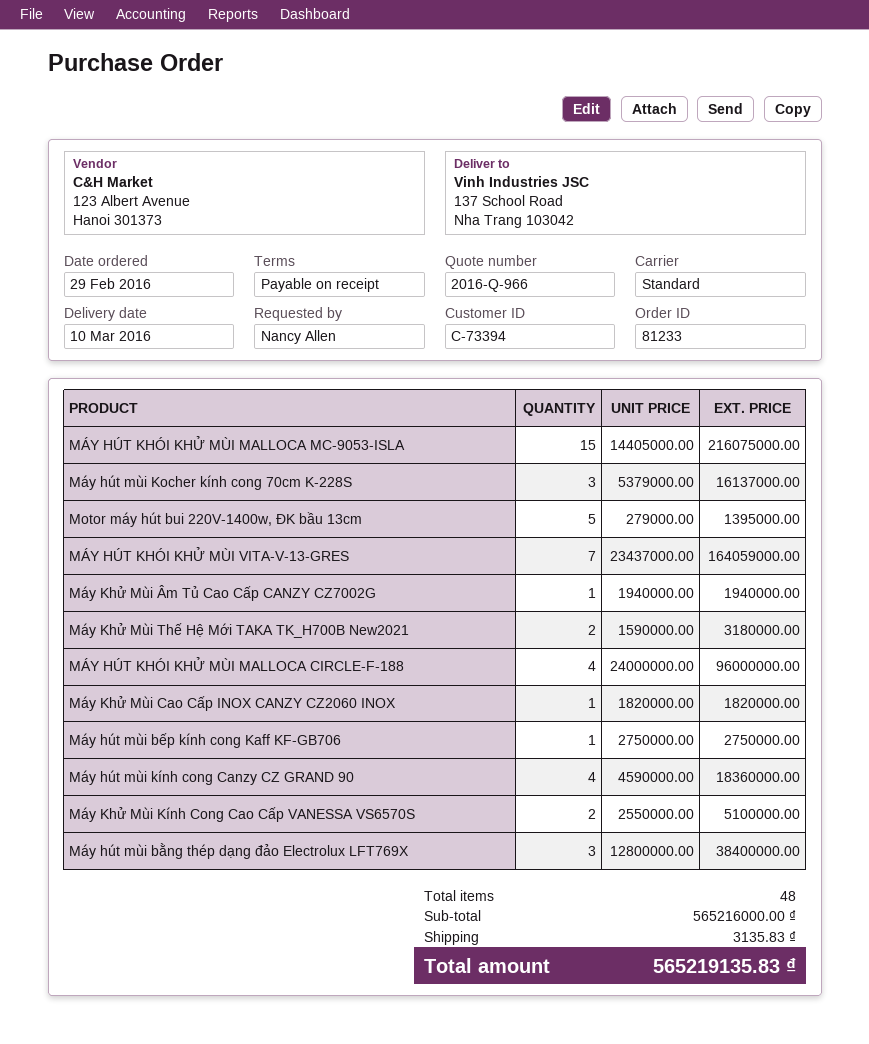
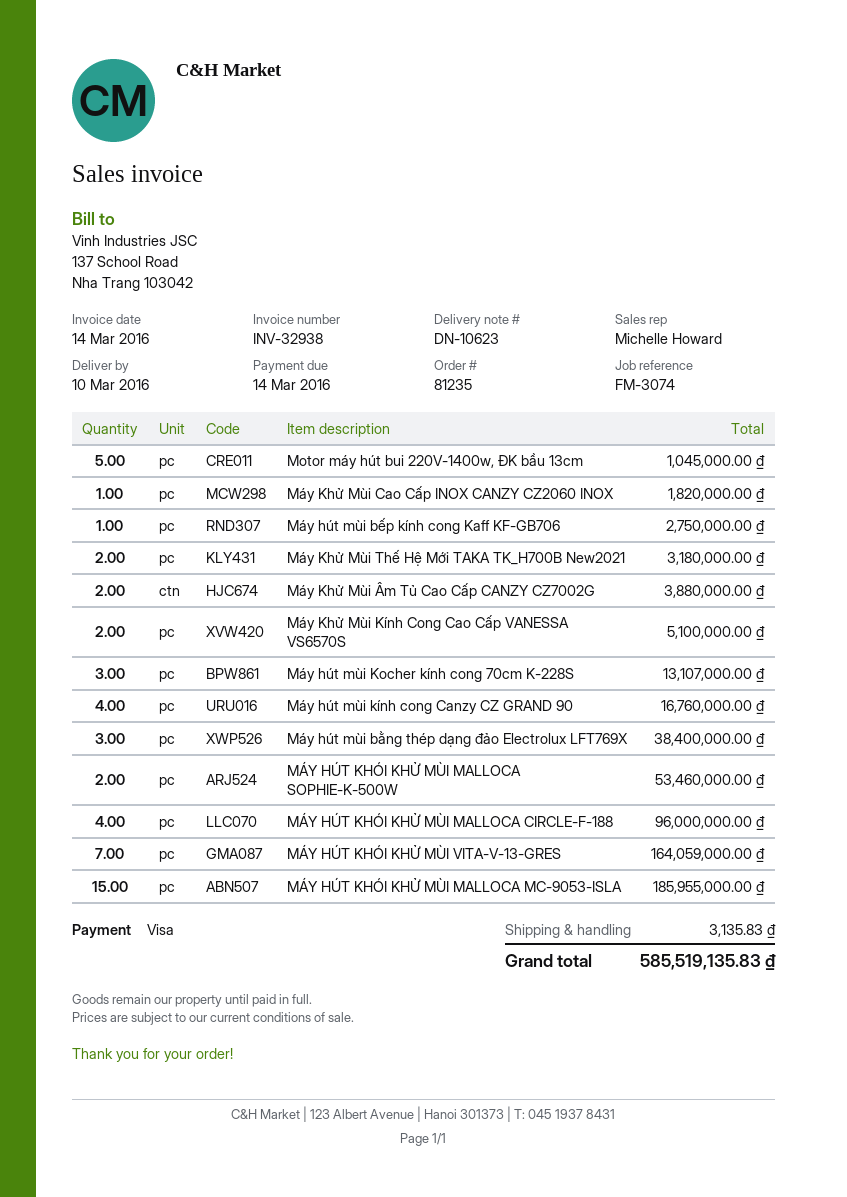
order number: 81233 -> 81235
MÁY HÚT KHÓI KHỬ MÙI MALLOCA MC-9053-ISLA: 15 for 216075000.00 -> 15 for 185955000.00
Máy hút mùi Kocher kính cong 70cm K-228S: 3 for 16137000.00 -> 3 for 13107000.00
Motor máy hút bui 220V-1400w, ĐK bầu 13cm: 5 for 1395000.00 -> 5 for 1045000.00
Máy Khử Mùi Âm Tủ Cao Cấp CANZY CZ7002G: 1 for 1940000.00 -> 2 for 3880000.00
Máy hút mùi kính cong Canzy CZ GRAND 90: 4 for 18360000.00 -> 4 for 16760000.00
MÁY HÚT KHÓI KHỬ MÙI MALLOCA SOPHIE-K-500W: none -> 2 for 53460000.00
total: 565219135.83 -> 585519135.83

